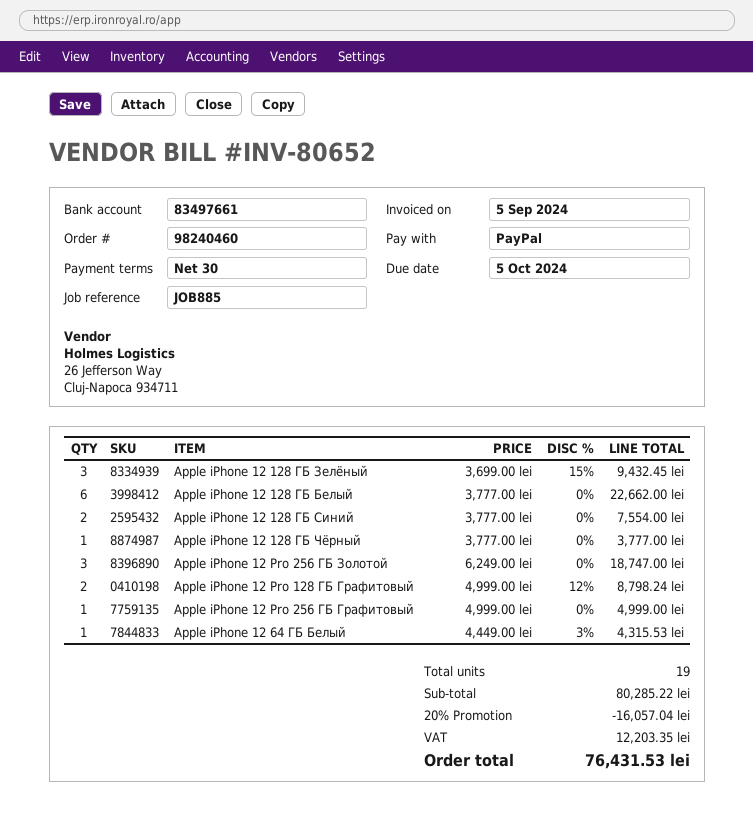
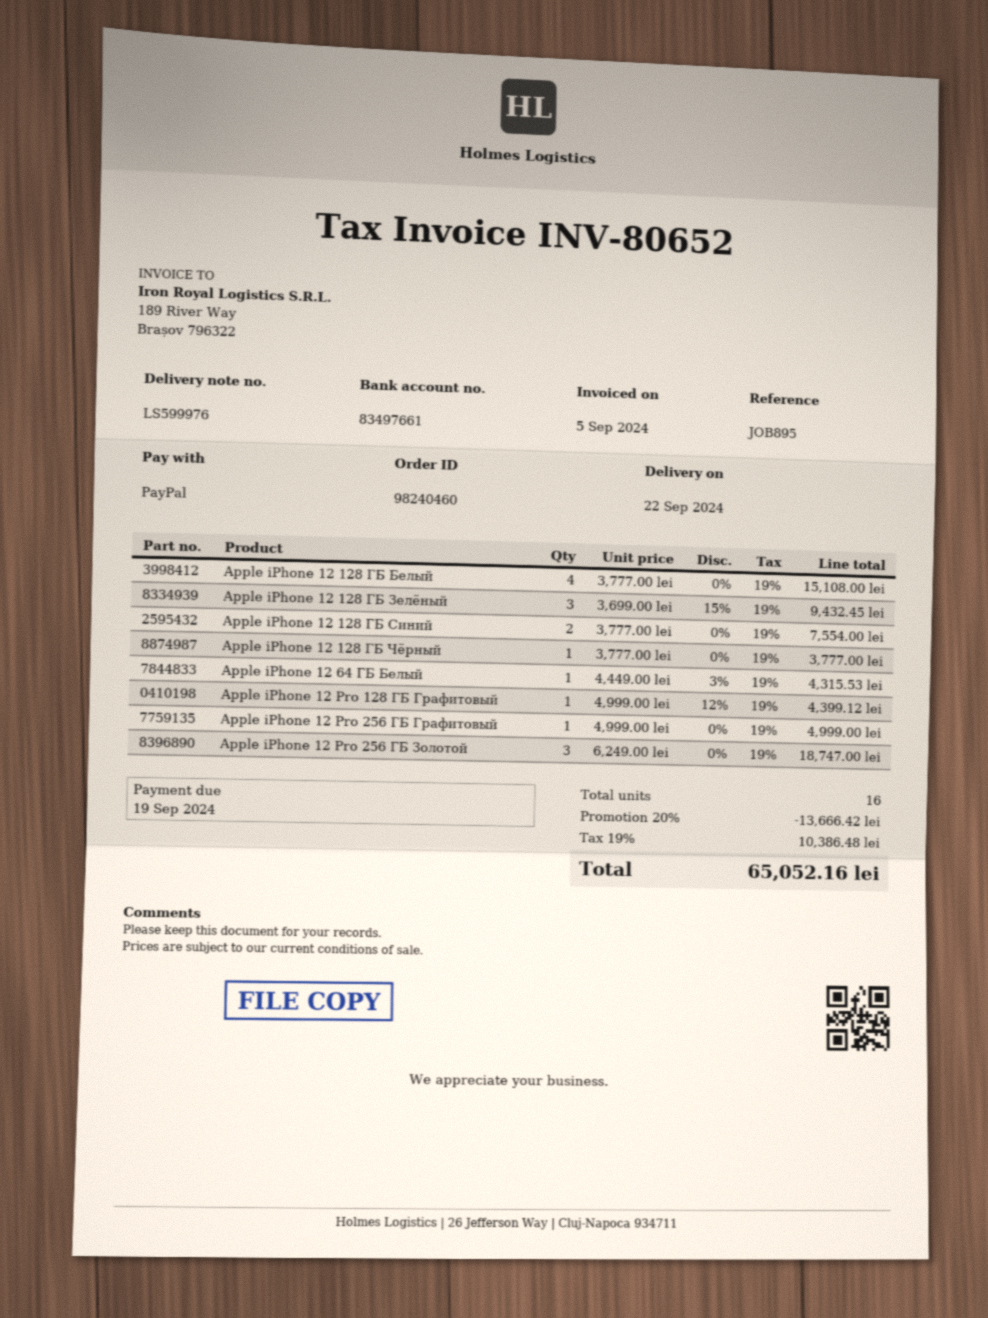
due date: 2024-10-05 -> 2024-09-19
reference: JOB885 -> JOB895
Apple iPhone 12 128 ГБ Белый: 6 x 3777.00 = 22662.00 -> 4 x 3777.00 = 15108.00
Apple iPhone 12 Pro 128 ГБ Графитовый: 2 x 4999.00 - 12% = 8798.24 -> 1 x 4999.00 - 12% = 4399.12
total quantity: 19 -> 16
discount: 20% = 16057.04 -> 20% = 13666.42
tax: 12203.35 -> 10386.48
total: 76431.53 -> 65052.16

